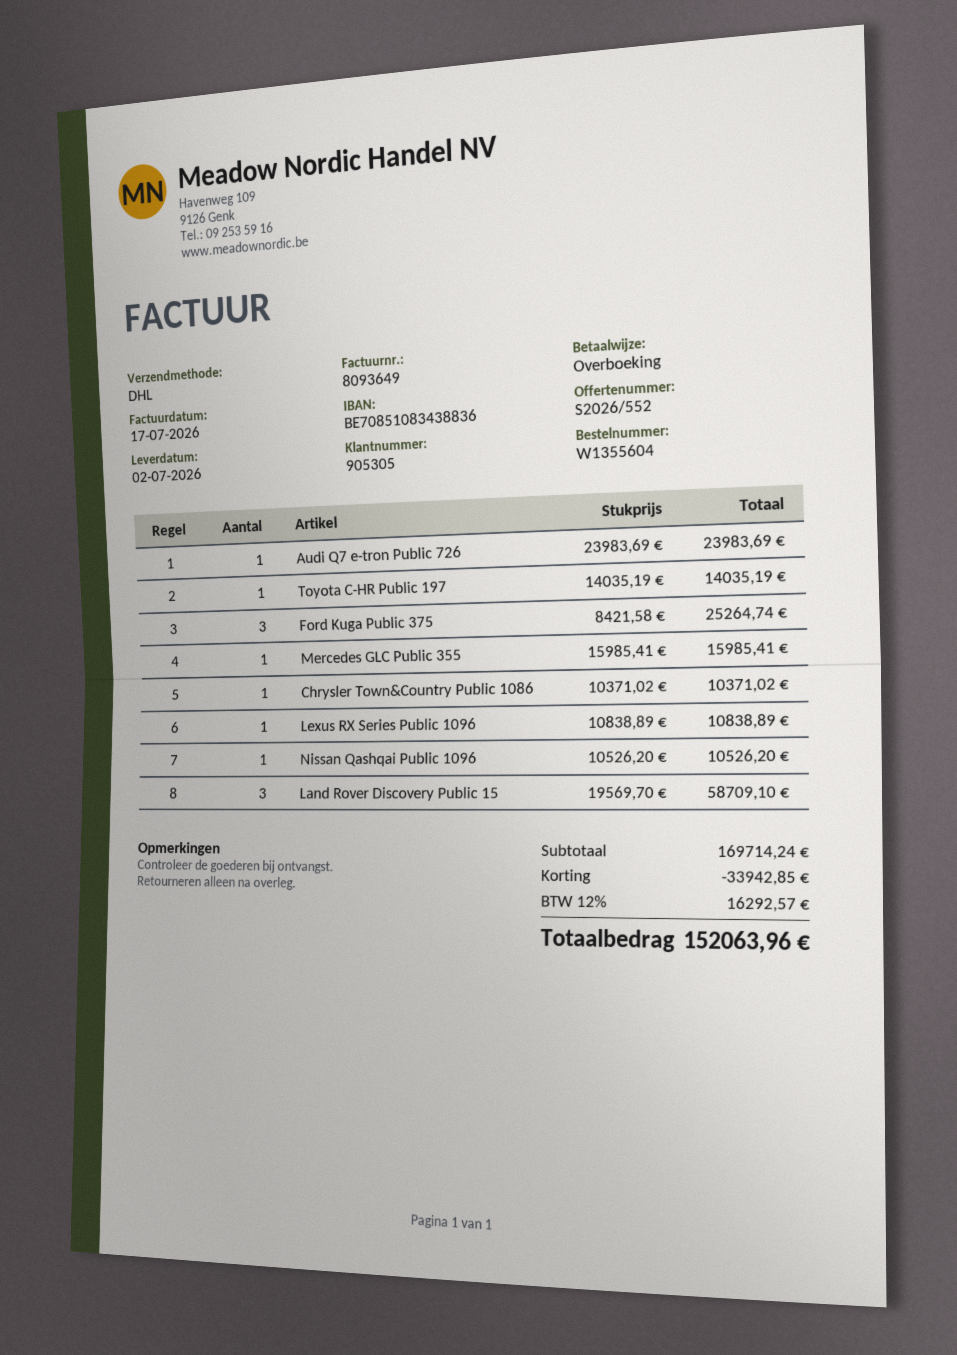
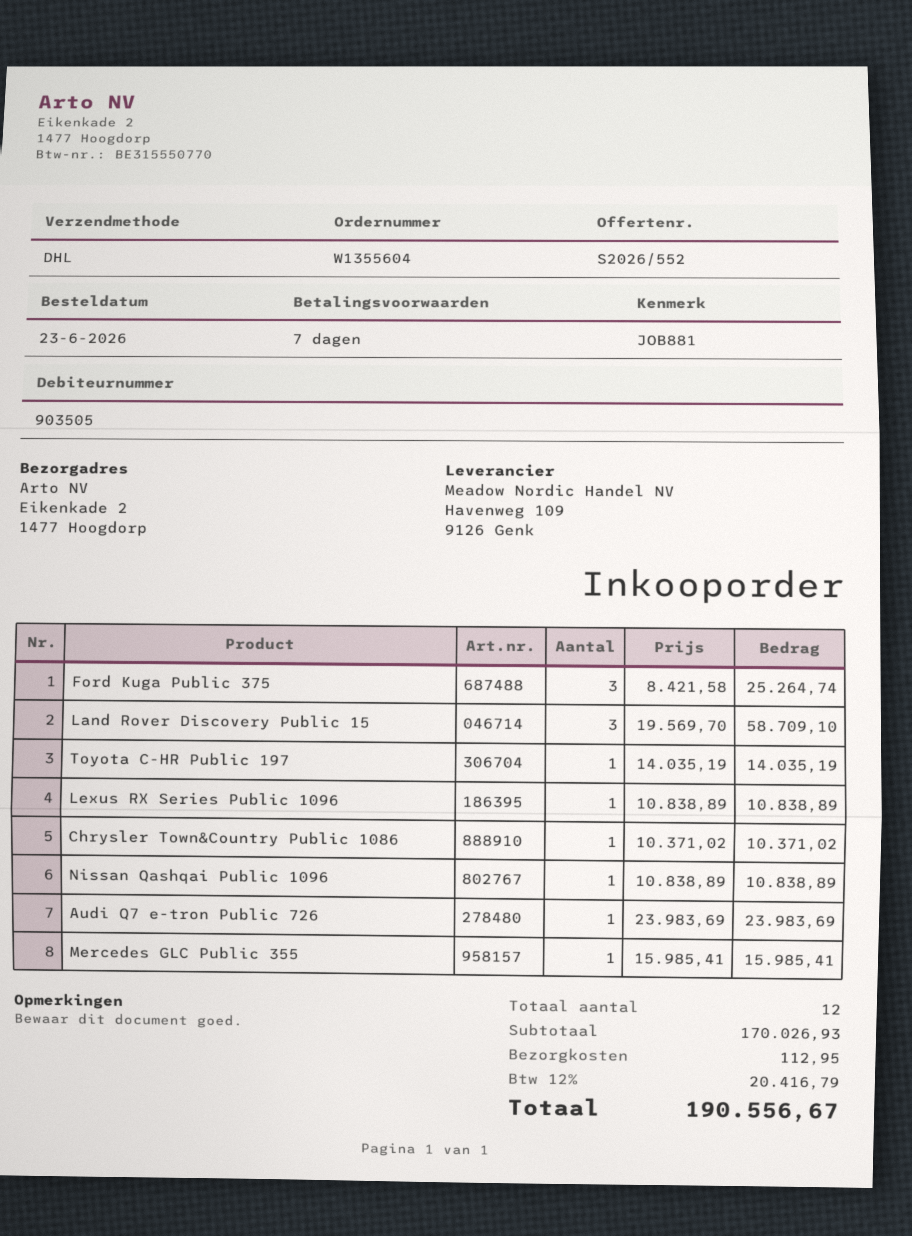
customer number: 905305 -> 903505
Nissan Qashqai Public 1096: 1 x 10526.20 = 10526.20 -> 1 x 10838.89 = 10838.89
subtotal: 169714.24 -> 170026.93
discount: 33942.85 -> none
shipping: none -> 112.95
tax: 12% = 16292.57 -> 12% = 20416.79
total: 152063.96 -> 190556.67

